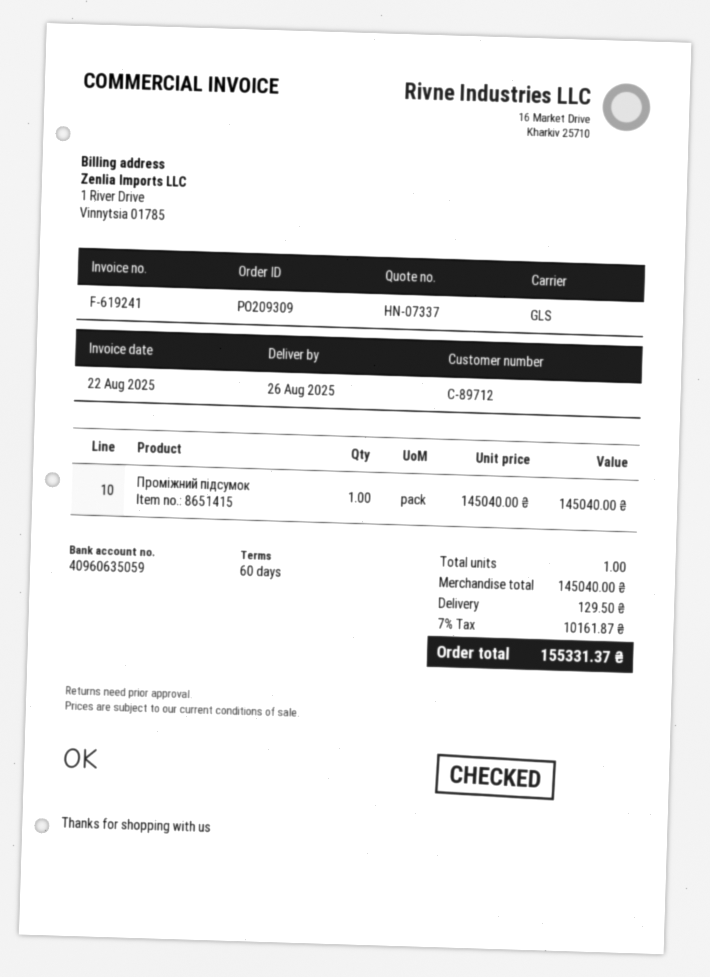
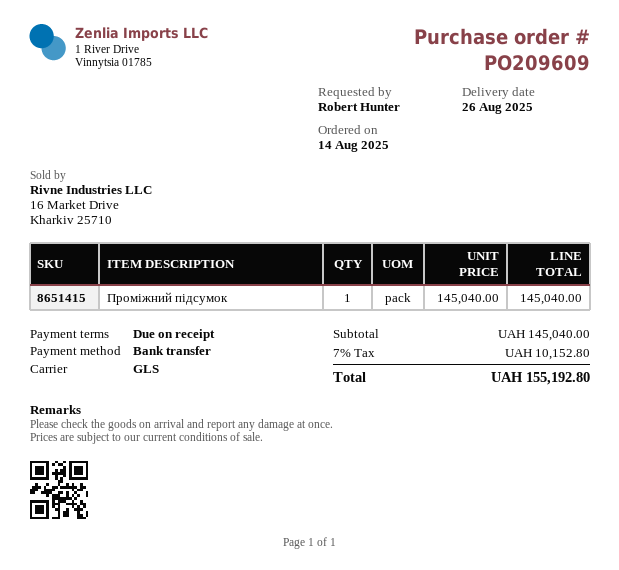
order number: PO209309 -> PO209609
payment terms: 60 days -> on receipt
shipping: 129.50 -> none
tax: 7% = 10161.87 -> 7% = 10152.80
total: 155331.37 -> 155192.80

